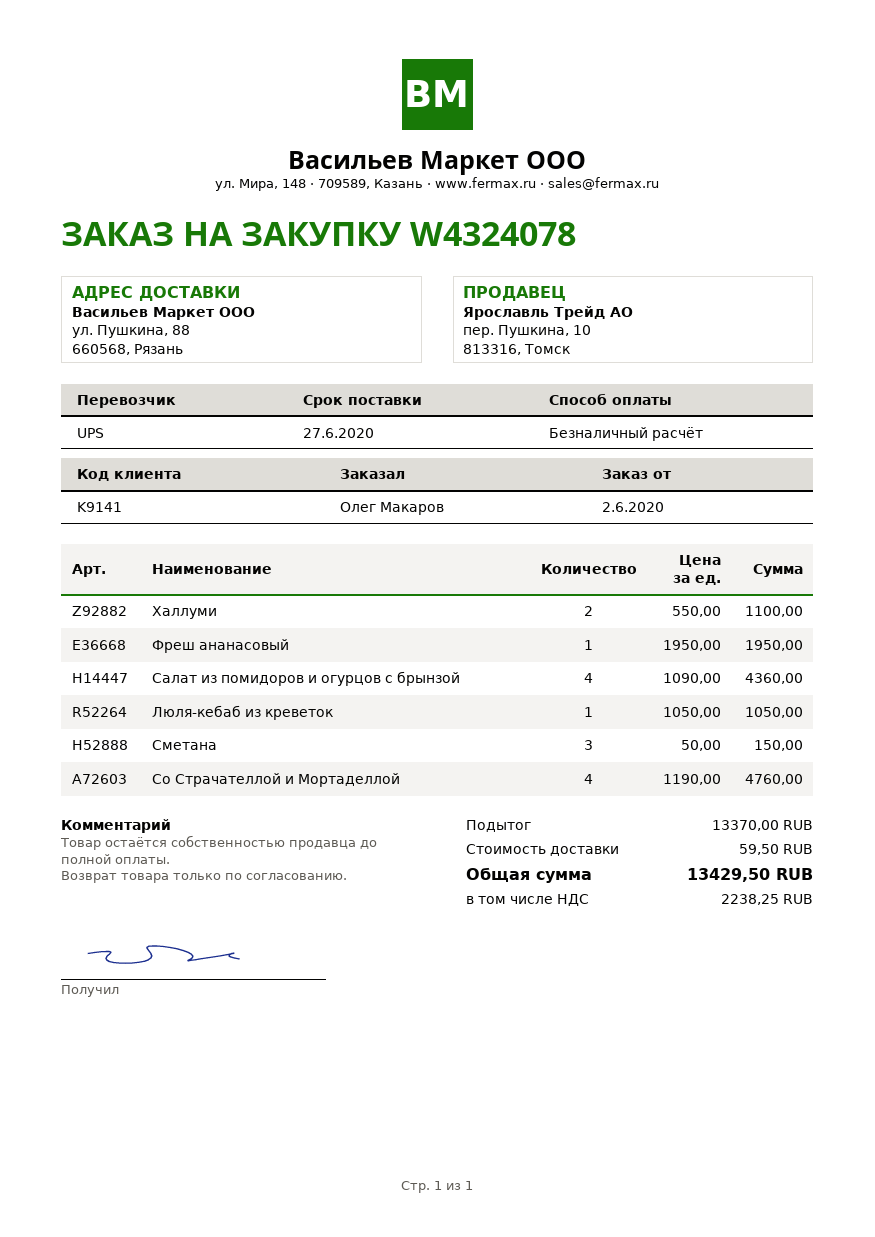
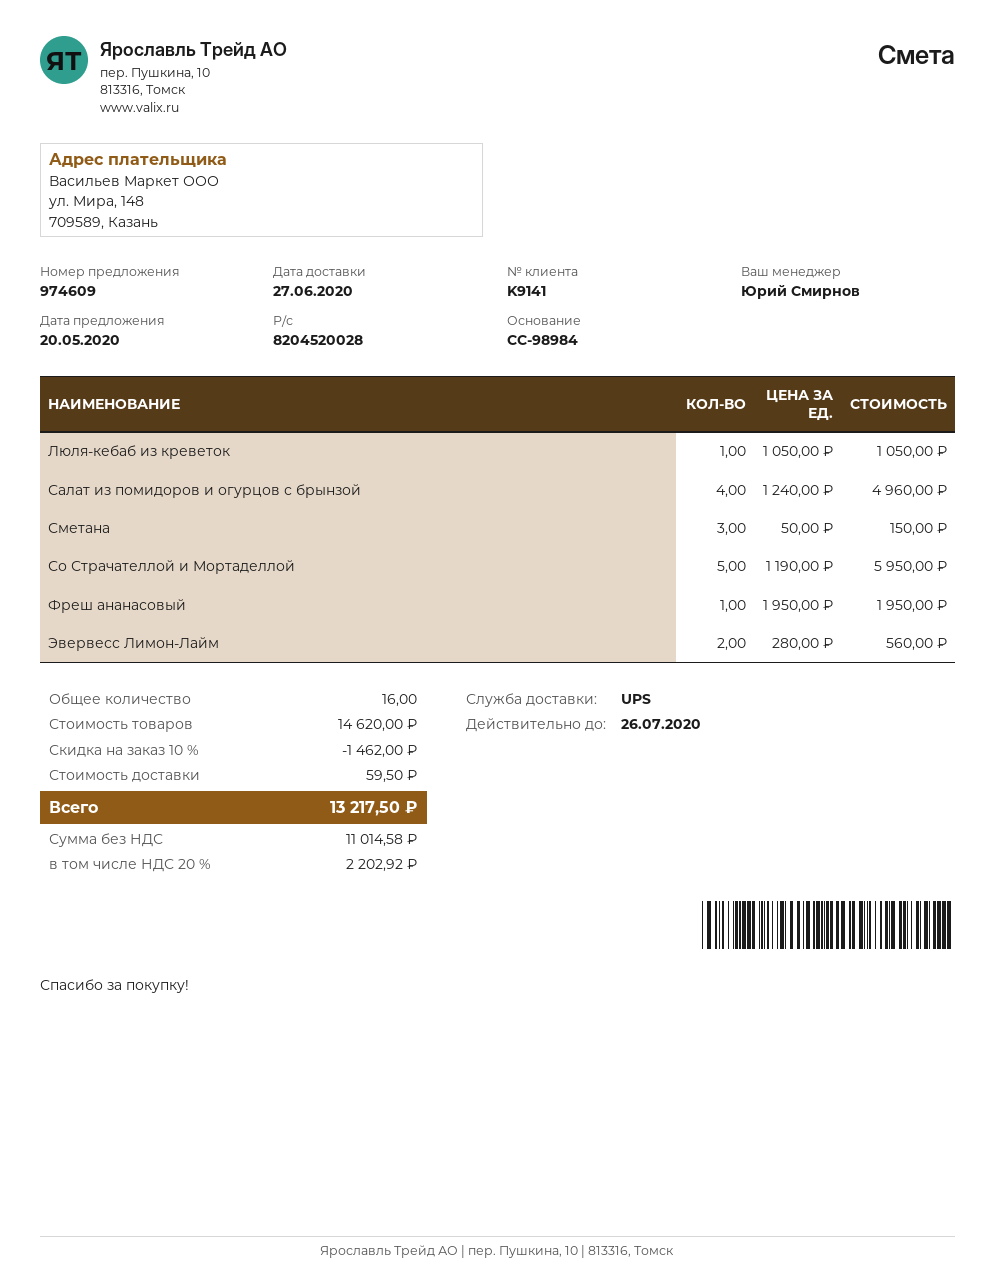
Халлуми: 2 x 550.00 = 1100.00 -> none
Салат из помидоров и огурцов с брынзой: 4 x 1090.00 = 4360.00 -> 4 x 1240.00 = 4960.00
Со Страчателлой и Мортаделлой: 4 x 1190.00 = 4760.00 -> 5 x 1190.00 = 5950.00
Эвервесс Лимон-Лайм: none -> 2 x 280.00 = 560.00
subtotal: 13370.00 -> 14620.00
discount: none -> 10% = 1462.00
tax: 2238.25 -> 2202.92
total: 13429.50 -> 13217.50

